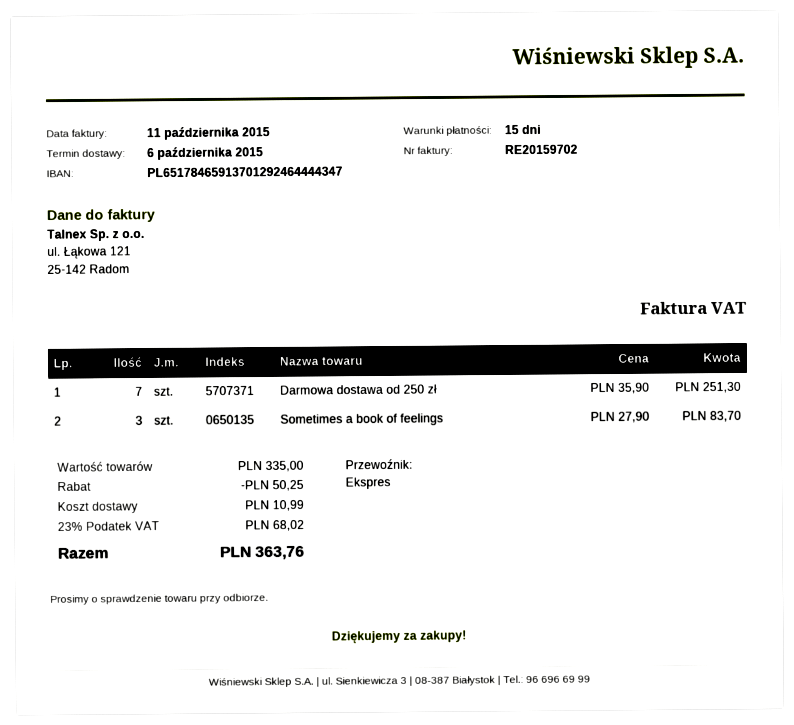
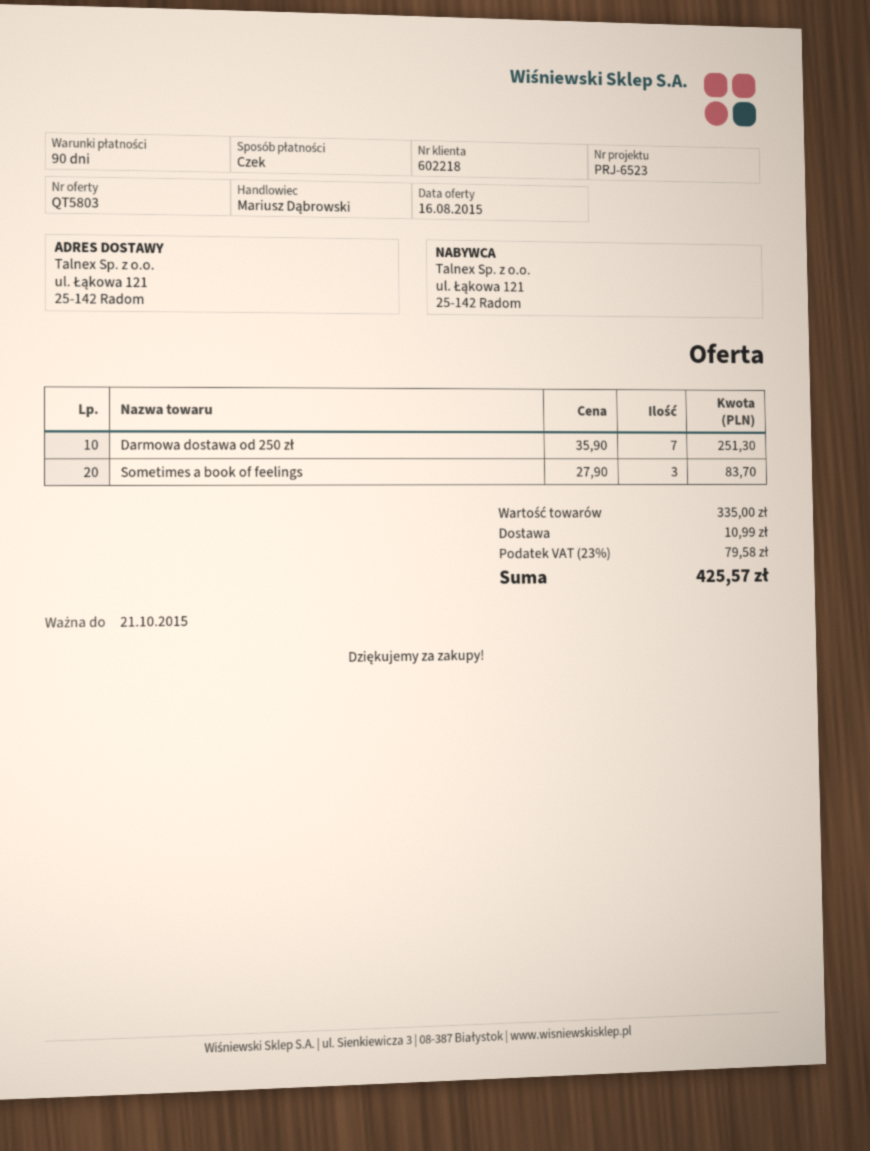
payment terms: 15 days -> 90 days
discount: 50.25 -> none
tax: 23% = 68.02 -> 23% = 79.58
total: 363.76 -> 425.57

